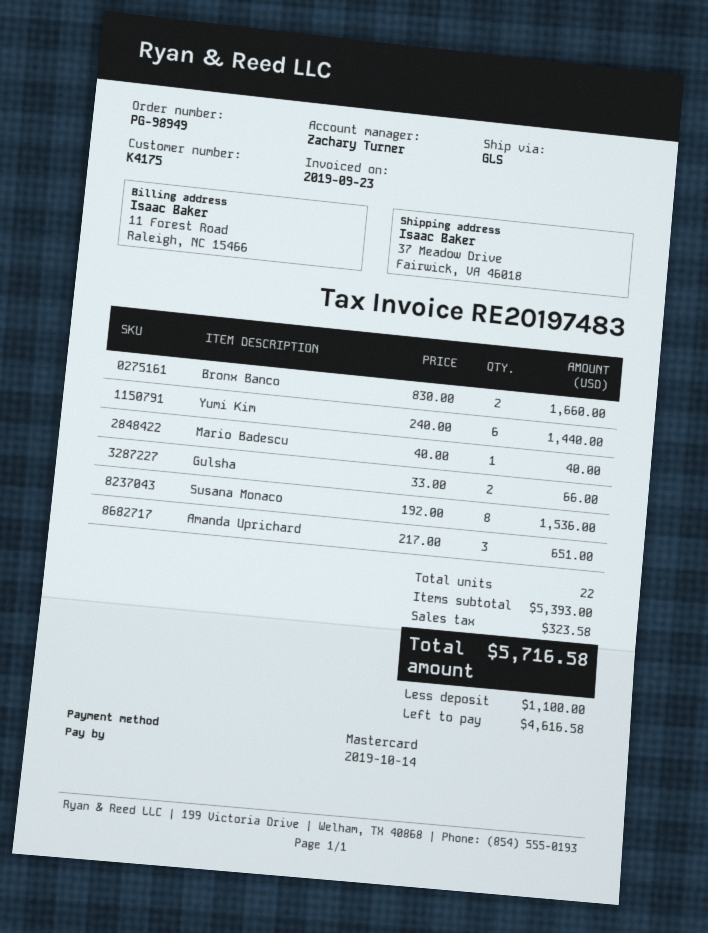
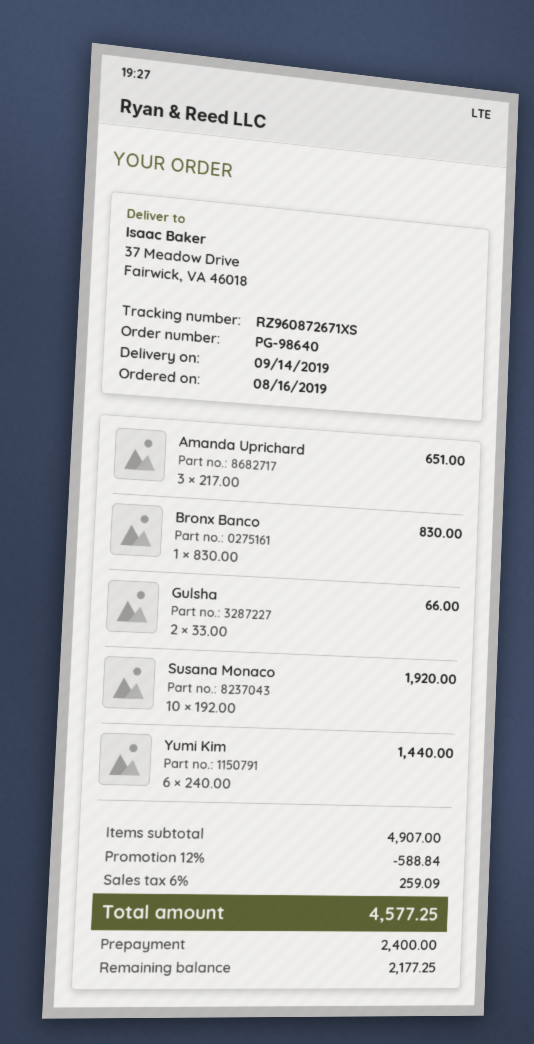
order number: PG-98949 -> PG-98640
Bronx Banco: 2 x 830.00 = 1660.00 -> 1 x 830.00 = 830.00
Mario Badescu: 1 x 40.00 = 40.00 -> none
Susana Monaco: 8 x 192.00 = 1536.00 -> 10 x 192.00 = 1920.00
subtotal: 5393.00 -> 4907.00
discount: none -> 12% = 588.84
tax: 323.58 -> 259.09
total: 5716.58 -> 4577.25
deposit: 1100.00 -> 2400.00
balance: 4616.58 -> 2177.25

